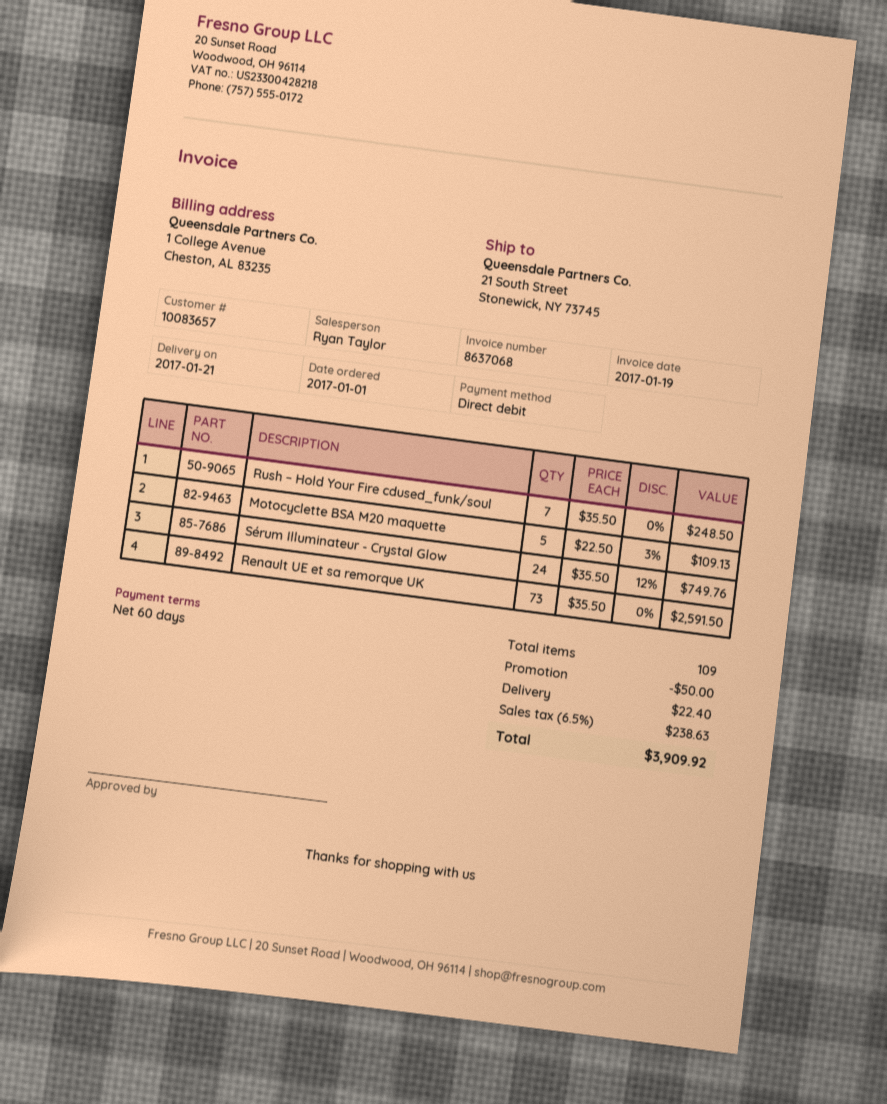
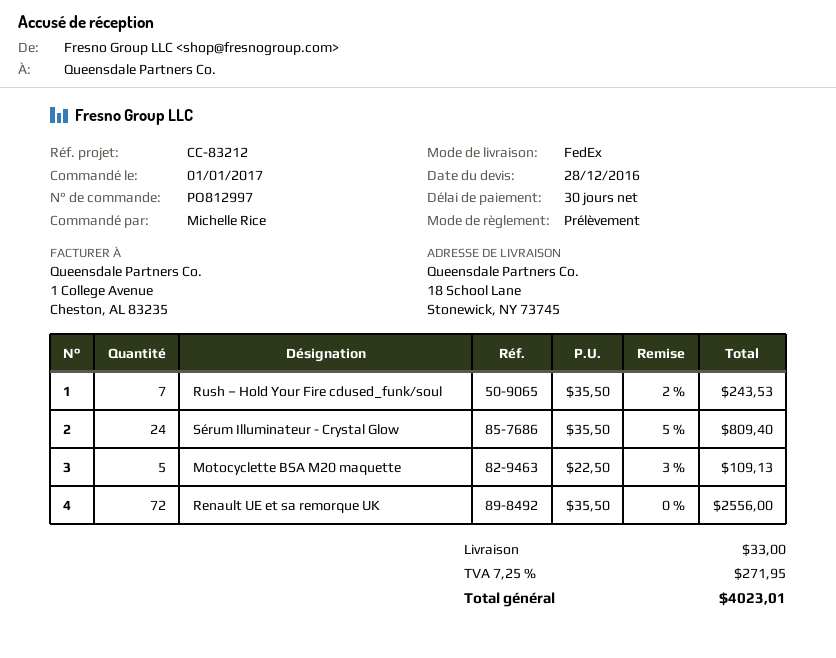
payment terms: 60 days -> 30 days
ship to: 21 South Street, Stonewick, NY 73745 -> 18 School Lane, Stonewick, NY 73745
Rush – Hold Your Fire cdused_funk/soul: 7 x 35.50 = 248.50 -> 7 x 35.50 - 2% = 243.53
Sérum Illuminateur - Crystal Glow: 24 x 35.50 - 12% = 749.76 -> 24 x 35.50 - 5% = 809.40
Renault UE et sa remorque UK: 73 x 35.50 = 2591.50 -> 72 x 35.50 = 2556.00
discount: 50.00 -> none
shipping: 22.40 -> 33.00
tax: 6.5% = 238.63 -> 7.25% = 271.95
total: 3909.92 -> 4023.01

